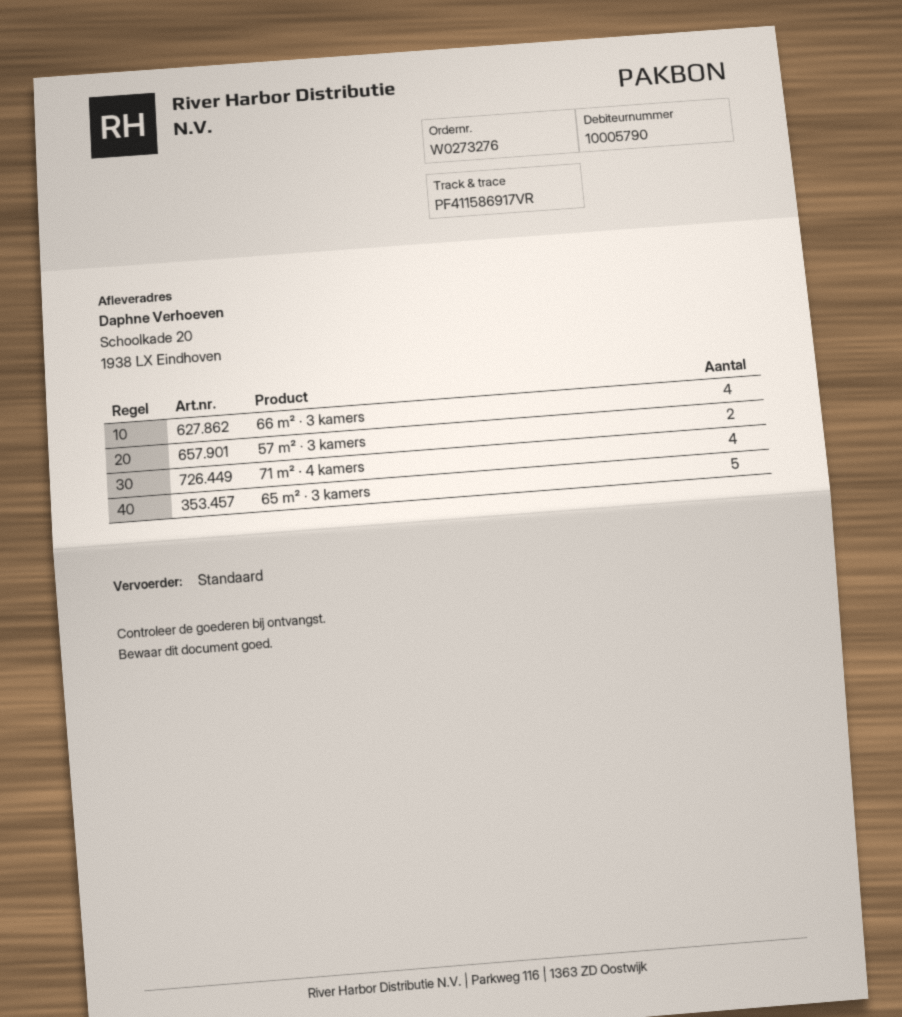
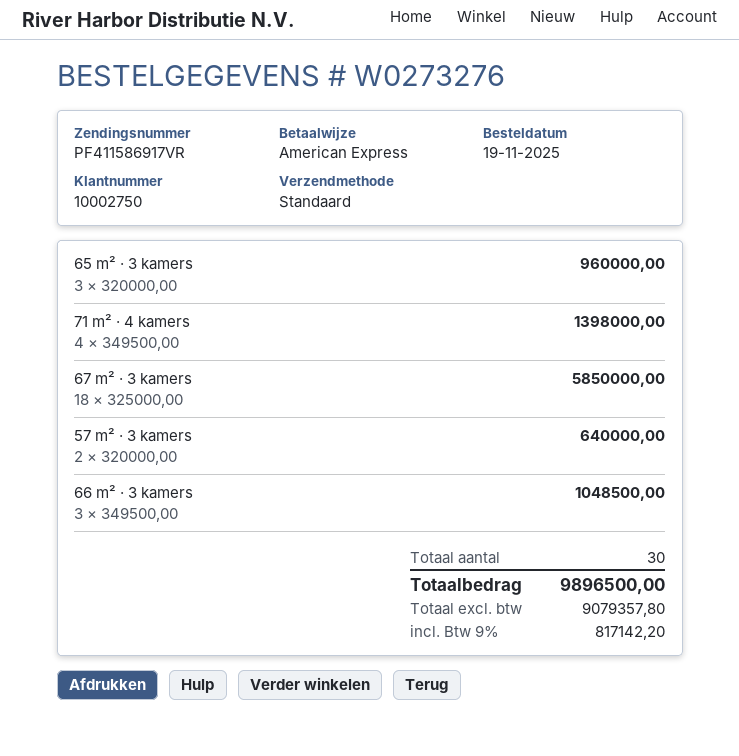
customer number: 10005790 -> 10002750
66 m² · 3 kamers: 4 -> 3
65 m² · 3 kamers: 5 -> 3
67 m² · 3 kamers: none -> 18

